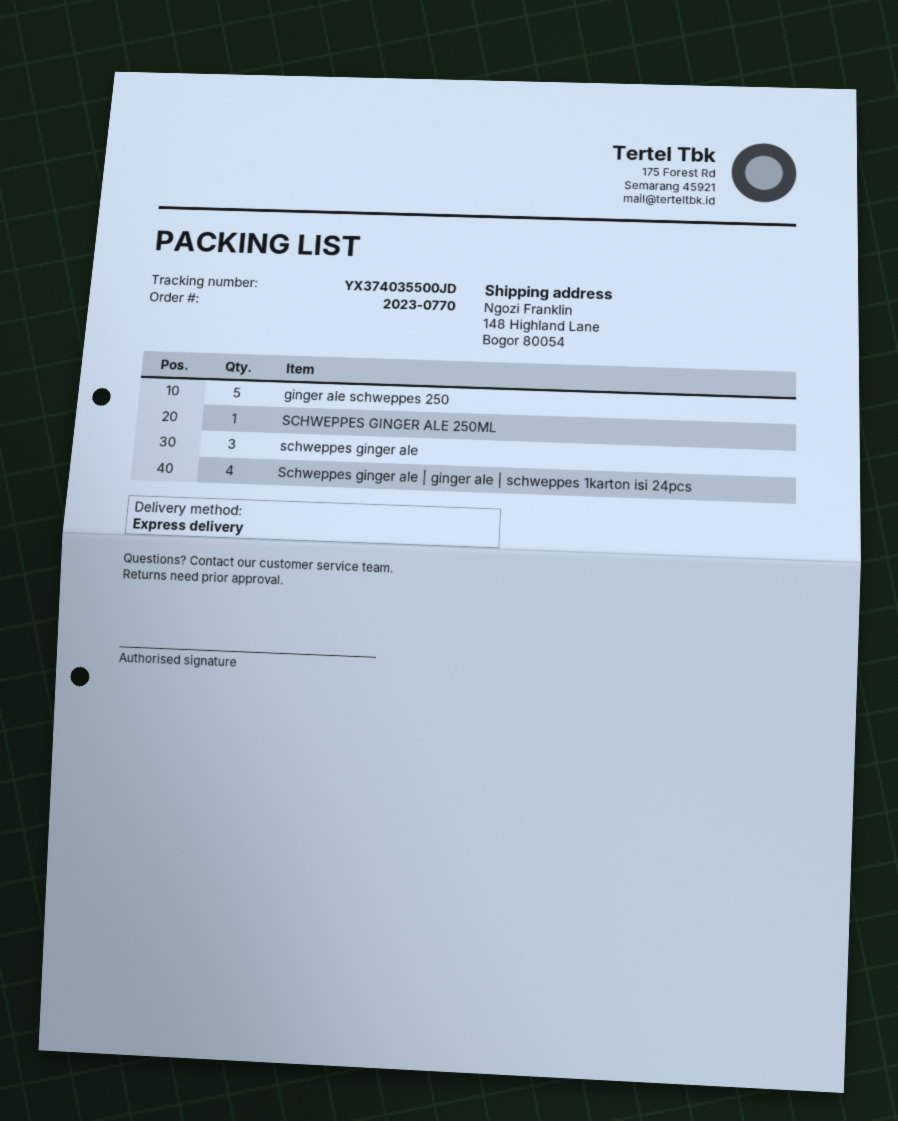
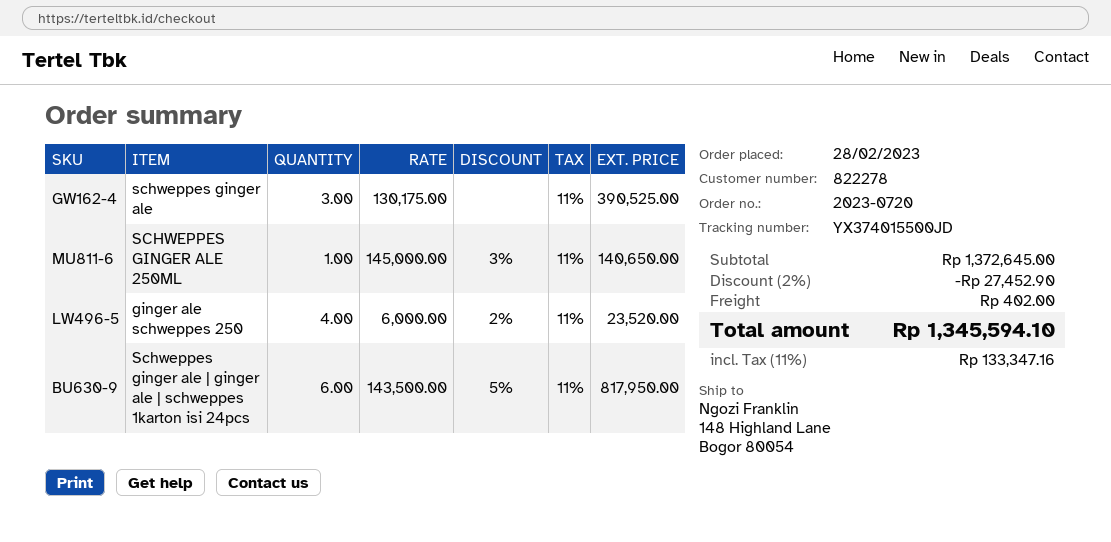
order number: 2023-0770 -> 2023-0720
tracking number: YX374035500JD -> YX374015500JD
ginger ale schweppes 250: 5 -> 4
Schweppes ginger ale | ginger ale | schweppes 1karton isi 24pcs: 4 -> 6

